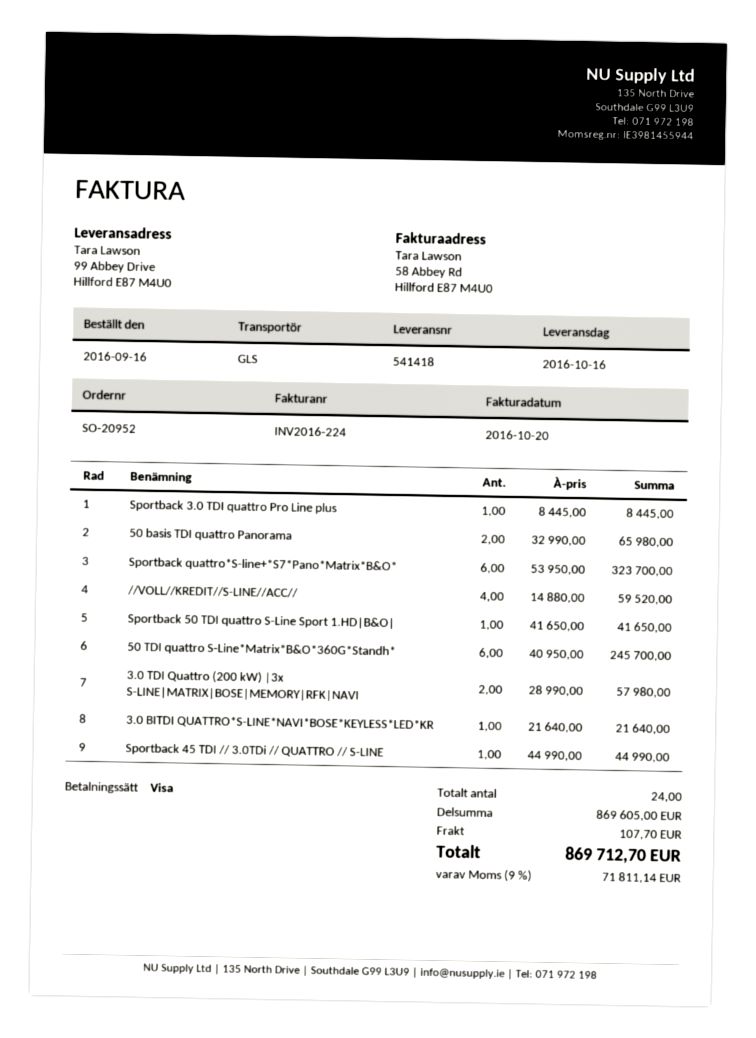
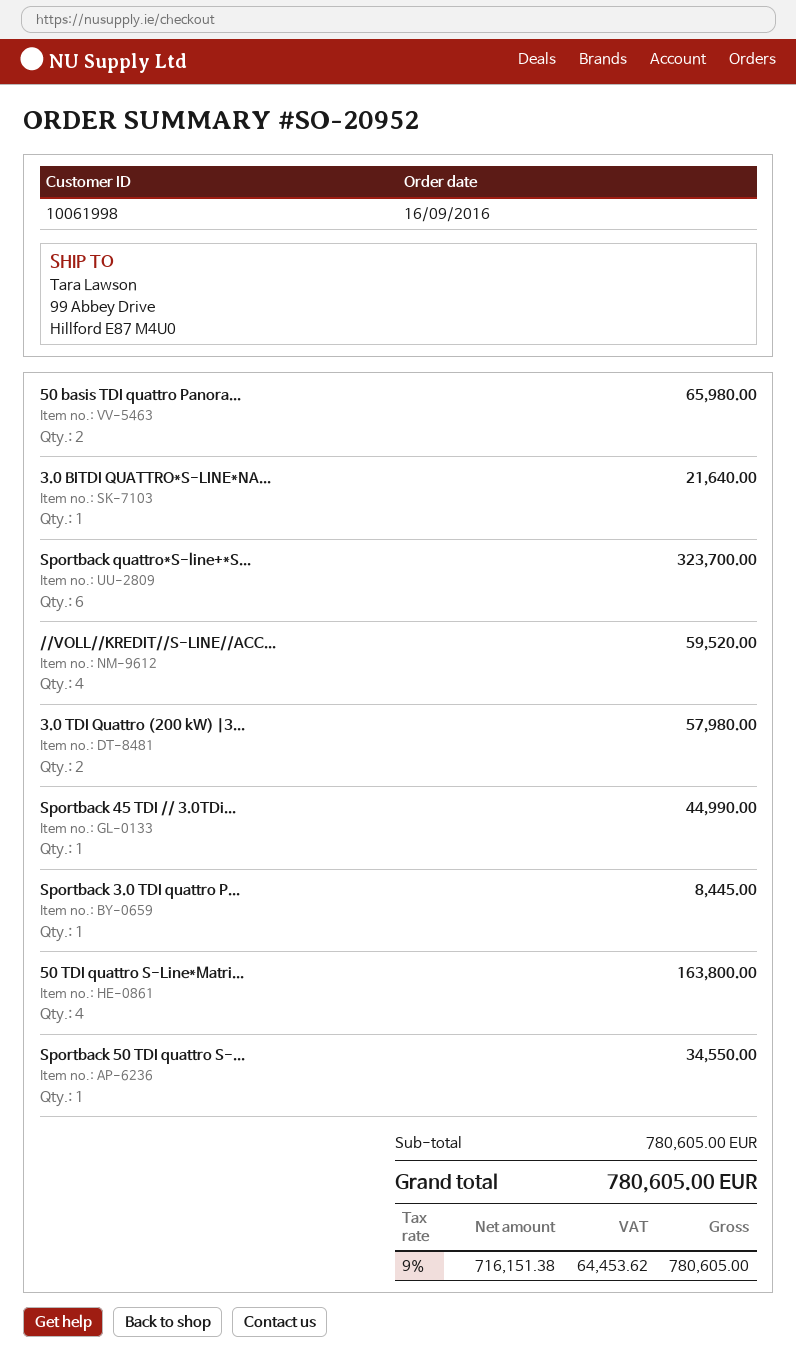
Sportback 50 TDI quattro S-Line Sport 1.HD|B&O|: 1 for 41650.00 -> 1 for 34550.00
50 TDI quattro S-Line*Matrix*B&O*360G*Standh*: 6 for 245700.00 -> 4 for 163800.00
subtotal: 869605.00 -> 780605.00
shipping: 107.70 -> none
tax: 9% = 71811.14 -> 9% = 64453.62
total: 869712.70 -> 780605.00

